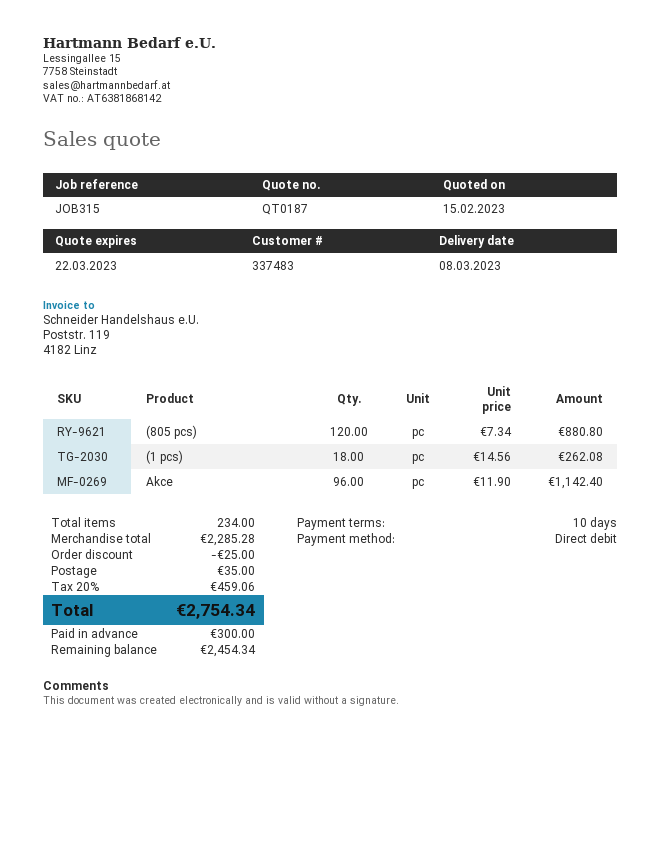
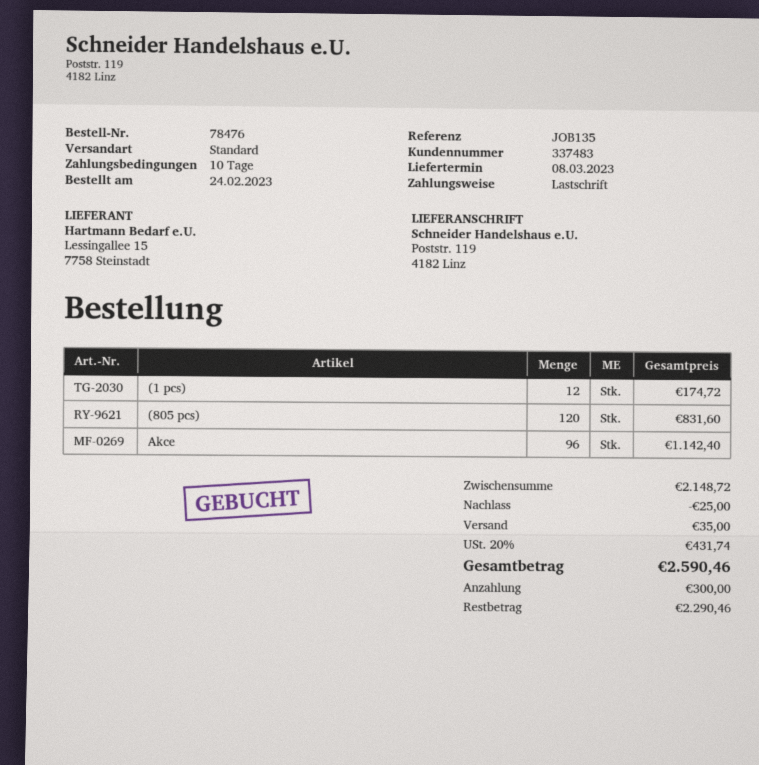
reference: JOB315 -> JOB135
(805 pcs): 120 for 880.80 -> 120 for 831.60
(1 pcs): 18 for 262.08 -> 12 for 174.72
subtotal: 2285.28 -> 2148.72
tax: 20% = 459.06 -> 20% = 431.74
total: 2754.34 -> 2590.46
balance: 2454.34 -> 2290.46

